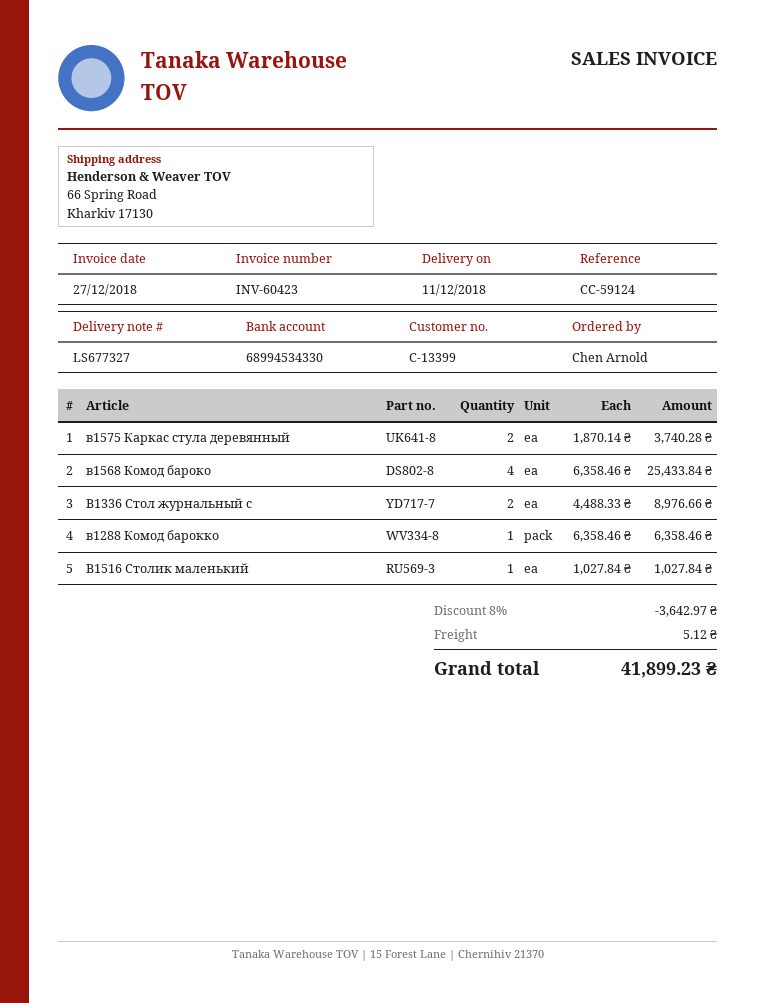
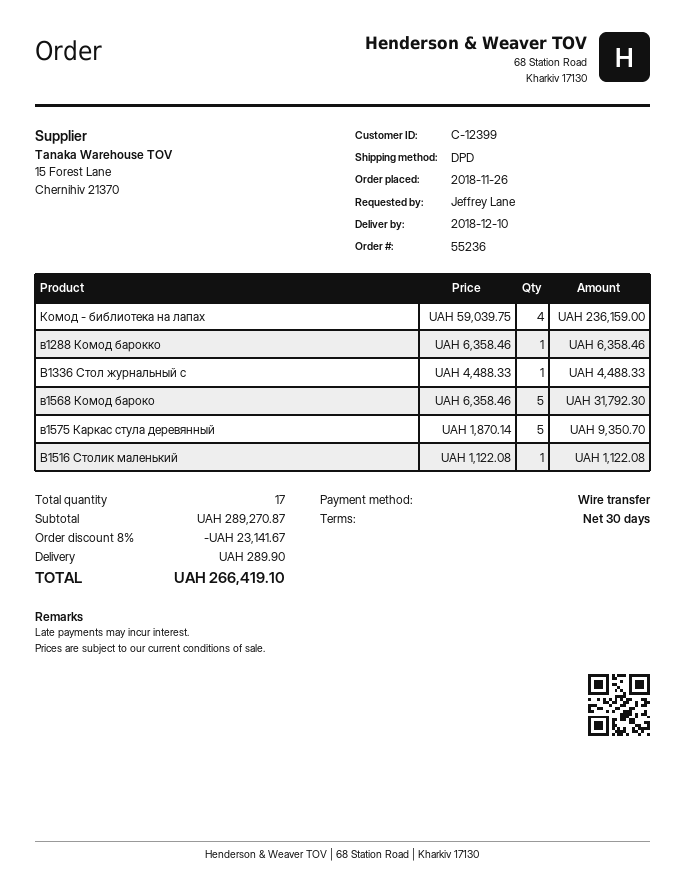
delivery date: 2018-12-11 -> 2018-12-10
customer number: C-13399 -> C-12399
ordered by: Chen Arnold -> Jeffrey Lane
в1575 Каркас стула деревянный: 2 x 1870.14 = 3740.28 -> 5 x 1870.14 = 9350.70
в1568 Комод бароко: 4 x 6358.46 = 25433.84 -> 5 x 6358.46 = 31792.30
В1336 Стол журнальный с: 2 x 4488.33 = 8976.66 -> 1 x 4488.33 = 4488.33
В1516 Столик маленький: 1 x 1027.84 = 1027.84 -> 1 x 1122.08 = 1122.08
Комод - библиотека на лапах: none -> 4 x 59039.75 = 236159.00
discount: 8% = 3642.97 -> 8% = 23141.67
shipping: 5.12 -> 289.90
total: 41899.23 -> 266419.10

